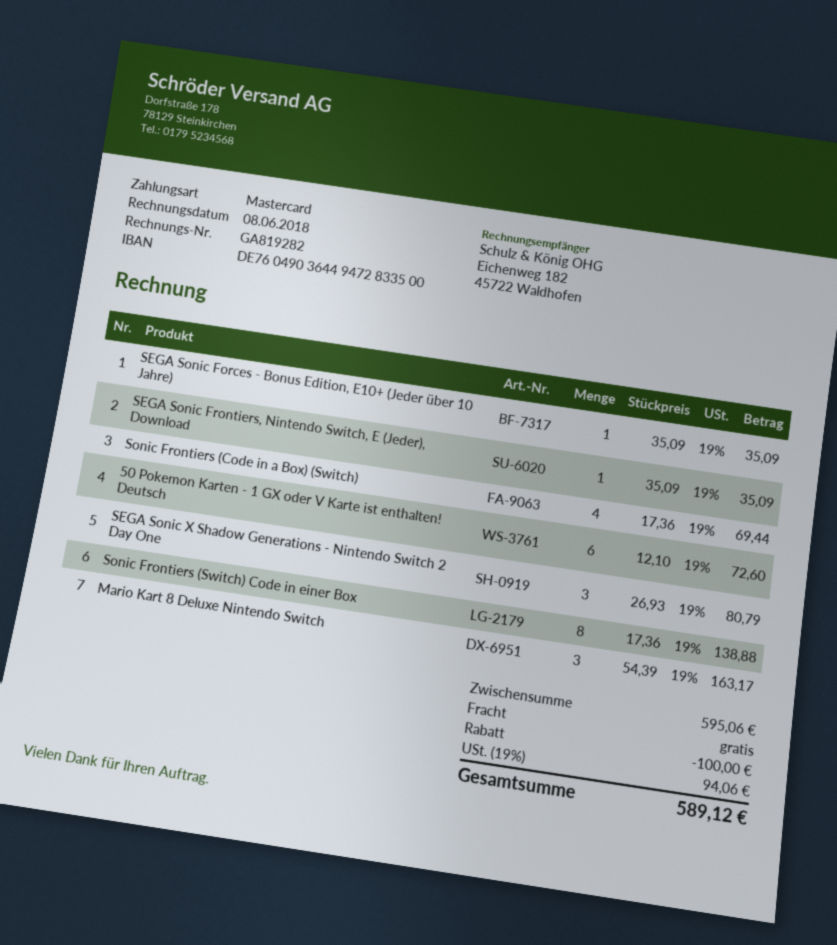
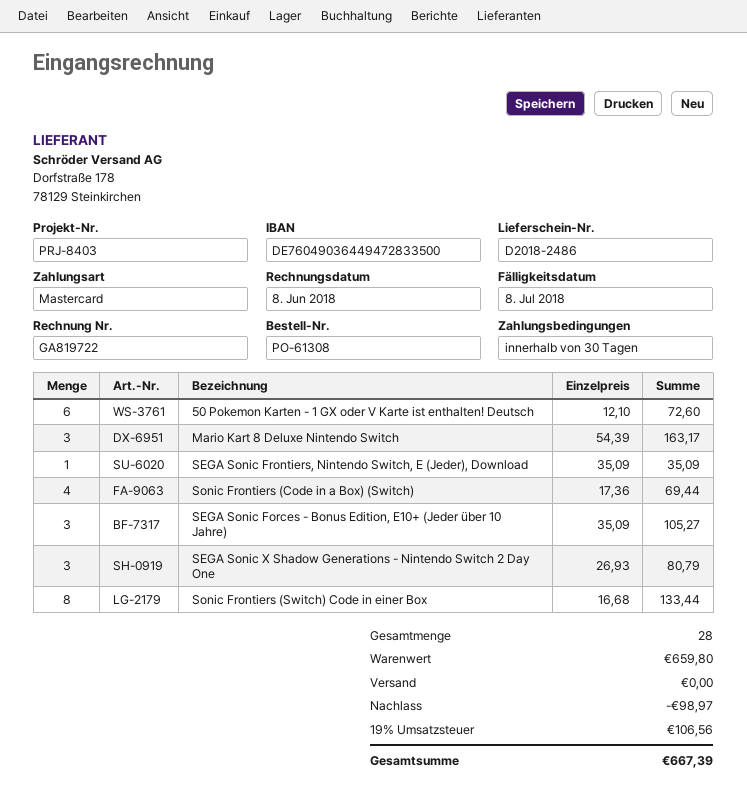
invoice number: GA819282 -> GA819722
SEGA Sonic Forces - Bonus Edition, E10+ (Jeder über 10 Jahre): 1 x 35.09 = 35.09 -> 3 x 35.09 = 105.27
Sonic Frontiers (Switch) Code in einer Box: 8 x 17.36 = 138.88 -> 8 x 16.68 = 133.44
subtotal: 595.06 -> 659.80
discount: 100.00 -> 98.97
tax: 19% = 94.06 -> 19% = 106.56
total: 589.12 -> 667.39

